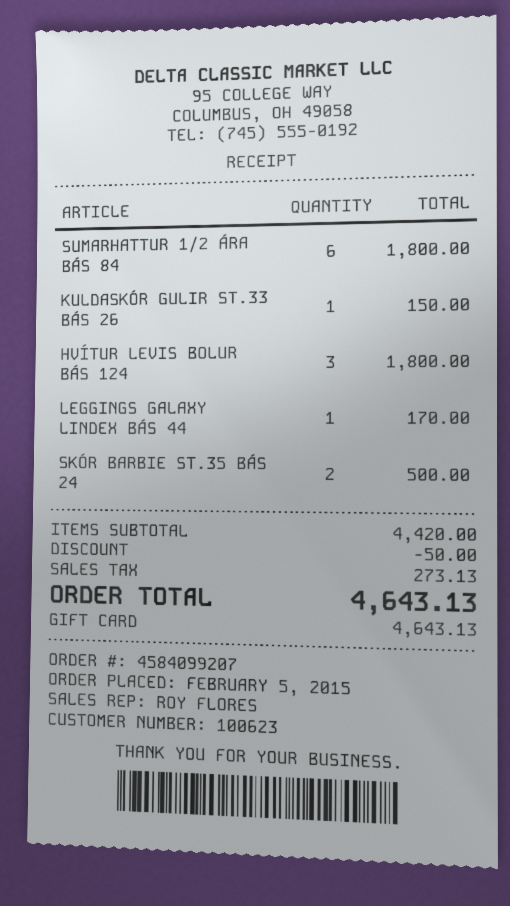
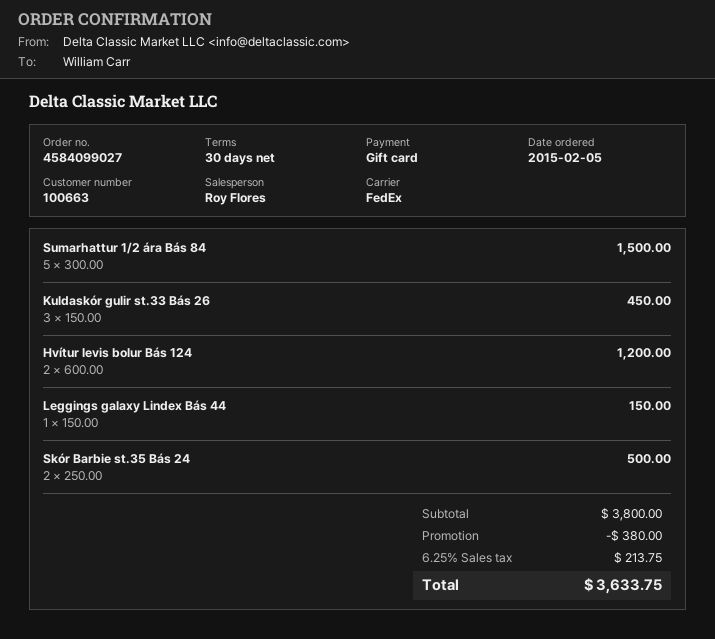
order number: 4584099207 -> 4584099027
customer number: 100623 -> 100663
SUMARHATTUR 1/2 ÁRA BÁS 84: 6 for 1800.00 -> 5 for 1500.00
KULDASKÓR GULIR ST.33 BÁS 26: 1 for 150.00 -> 3 for 450.00
HVÍTUR LEVIS BOLUR BÁS 124: 3 for 1800.00 -> 2 for 1200.00
LEGGINGS GALAXY LINDEX BÁS 44: 1 for 170.00 -> 1 for 150.00
subtotal: 4420.00 -> 3800.00
discount: 50.00 -> 380.00
tax: 273.13 -> 213.75
total: 4643.13 -> 3633.75

